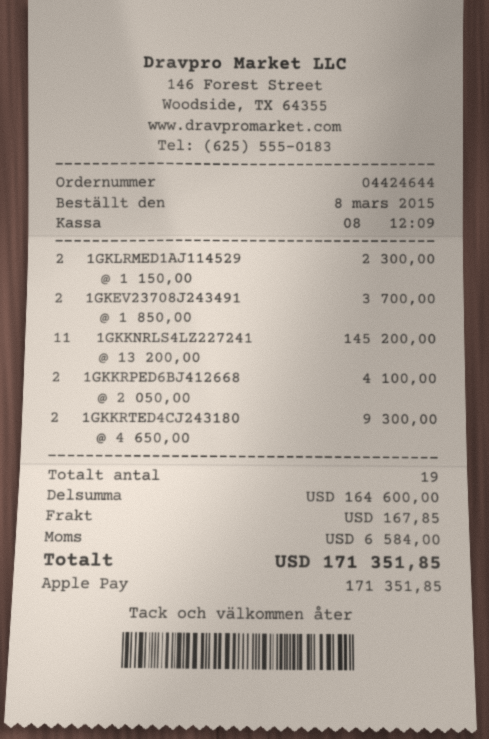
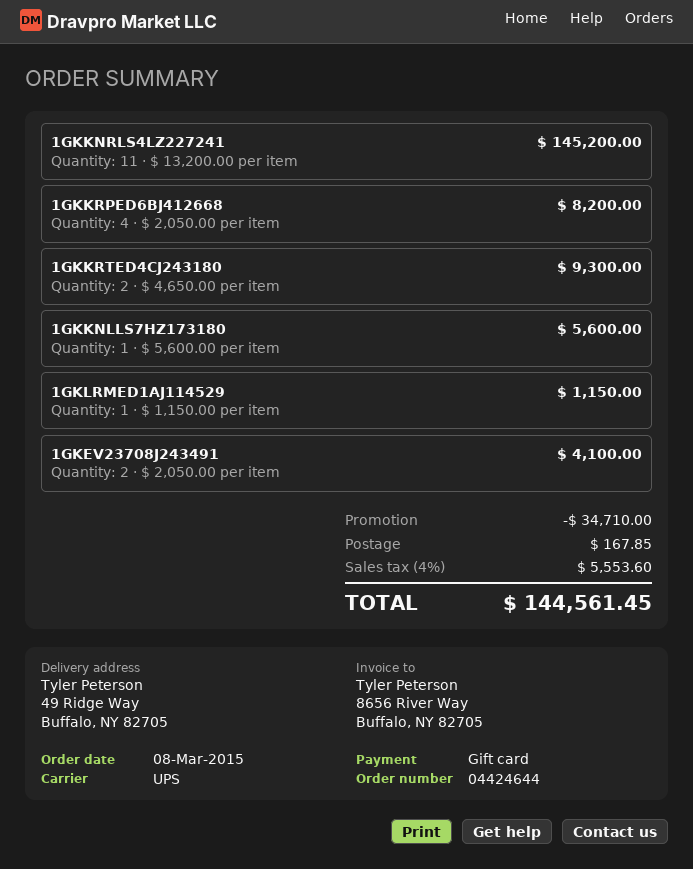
payment method: Apple Pay -> gift card
1GKLRMED1AJ114529: 2 x 1150.00 = 2300.00 -> 1 x 1150.00 = 1150.00
1GKEV23708J243491: 2 x 1850.00 = 3700.00 -> 2 x 2050.00 = 4100.00
1GKKRPED6BJ412668: 2 x 2050.00 = 4100.00 -> 4 x 2050.00 = 8200.00
1GKKNLLS7HZ173180: none -> 1 x 5600.00 = 5600.00
discount: none -> 34710.00
tax: 6584.00 -> 5553.60
total: 171351.85 -> 144561.45

